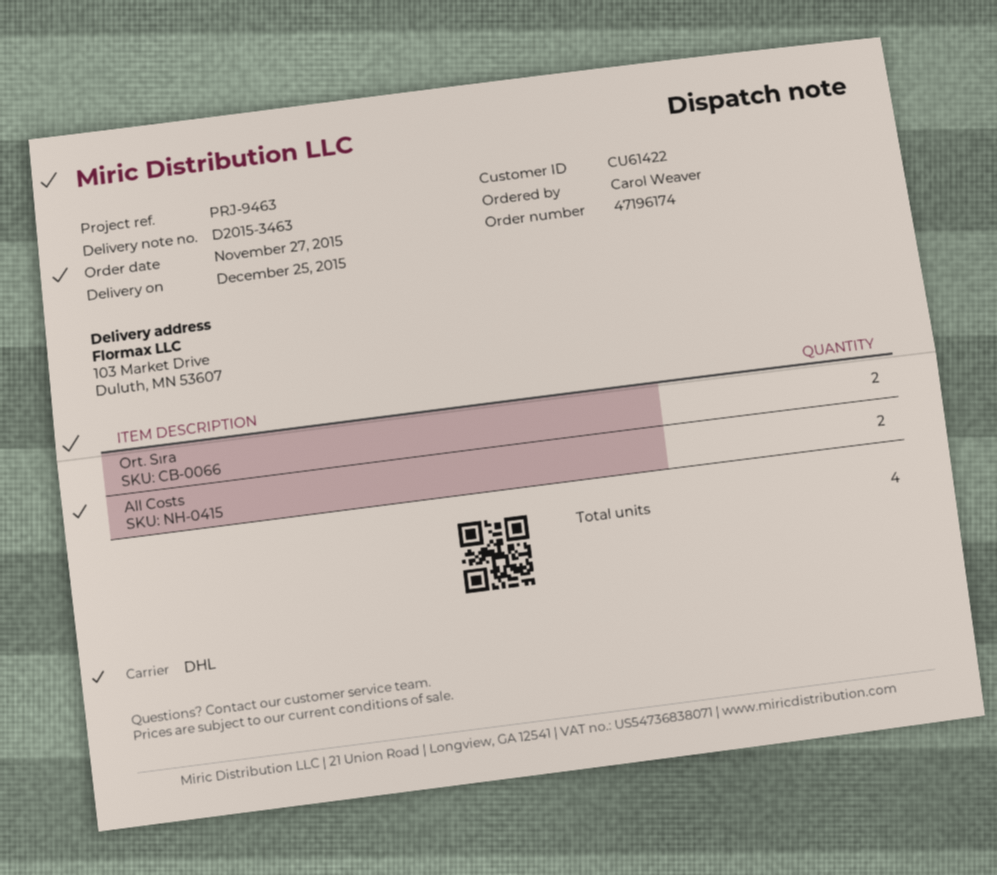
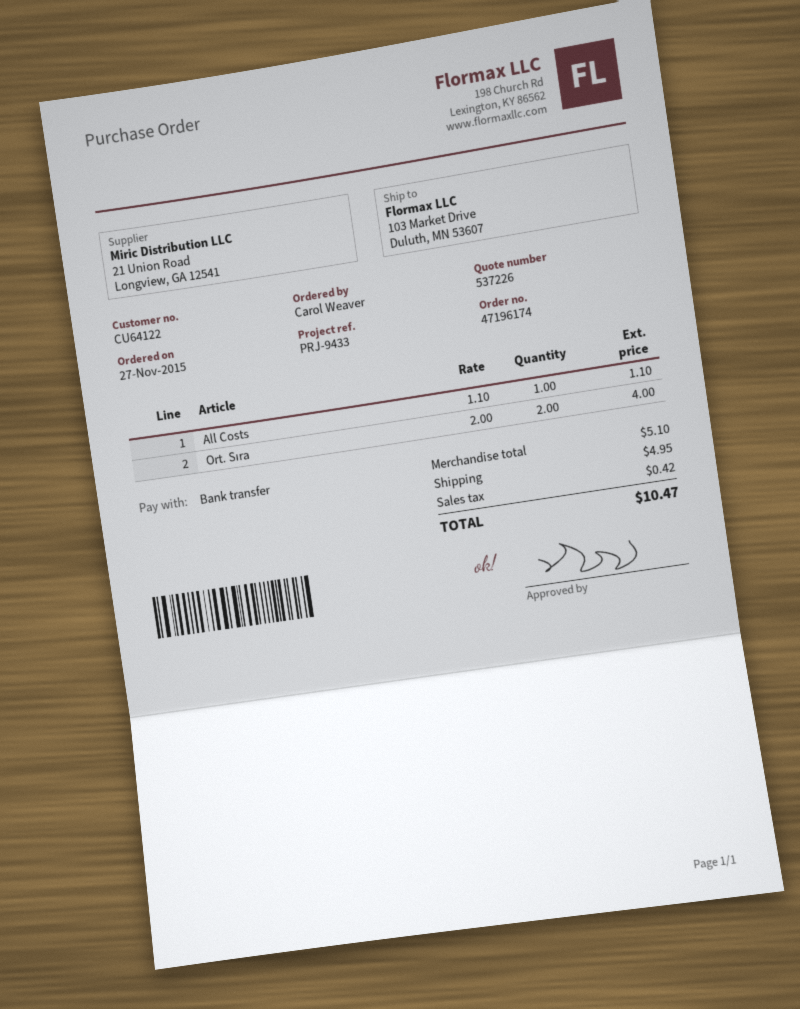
customer number: CU61422 -> CU64122
reference: PRJ-9463 -> PRJ-9433
All Costs: 2 -> 1

